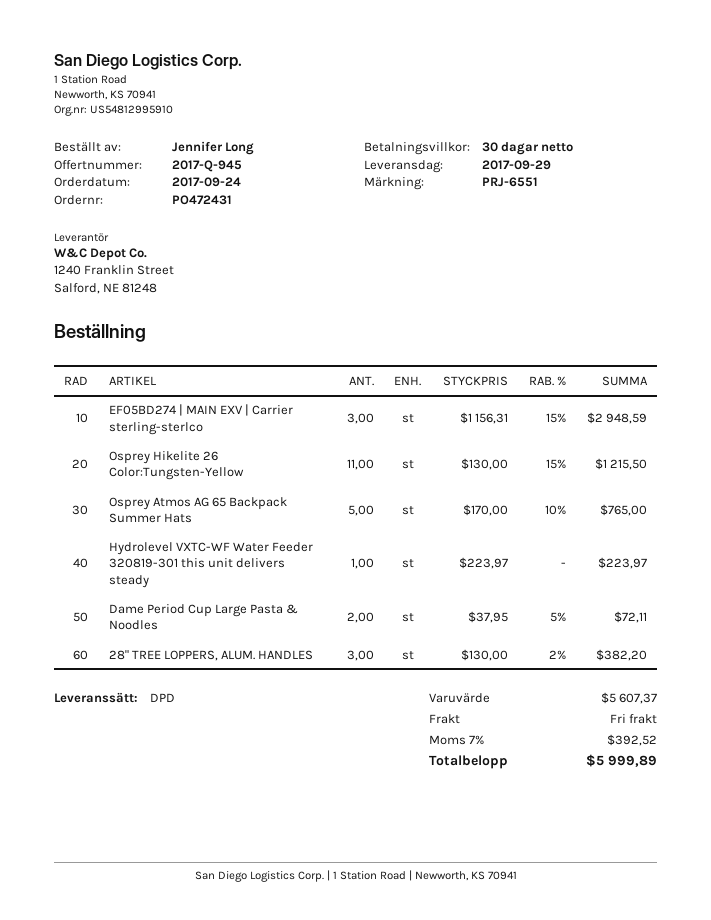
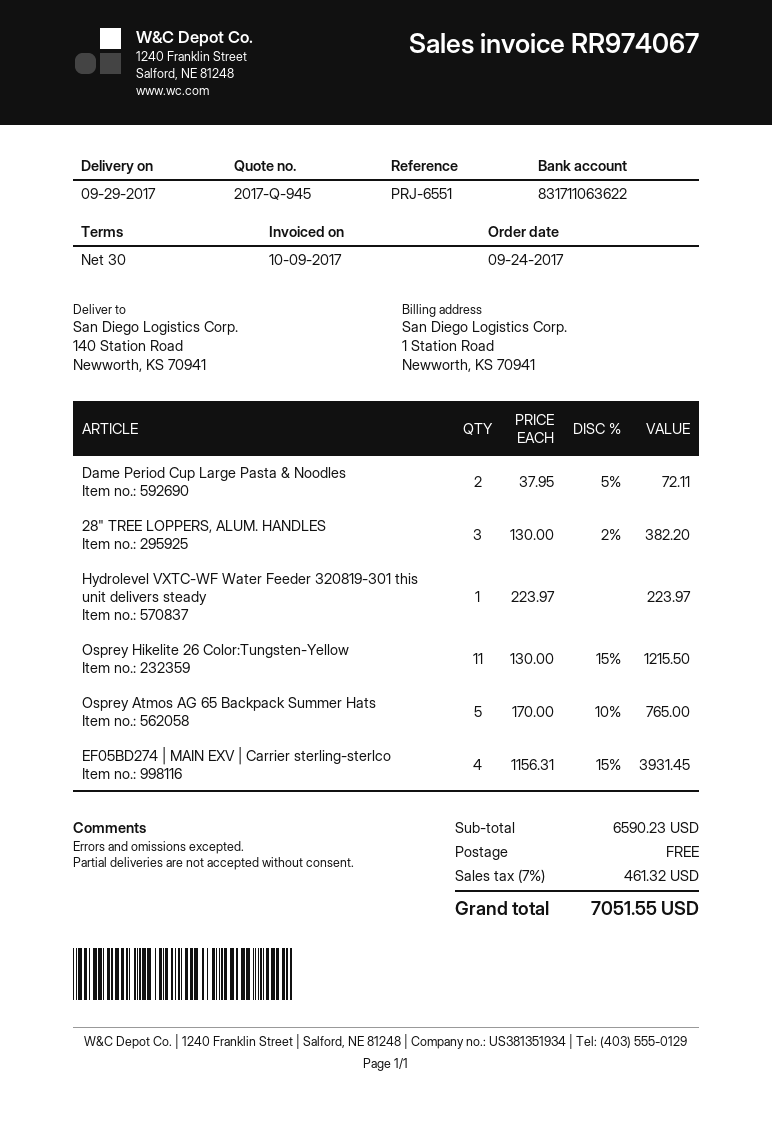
EF05BD274 | MAIN EXV | Carrier sterling-sterlco: 3 x 1156.31 - 15% = 2948.59 -> 4 x 1156.31 - 15% = 3931.45
subtotal: 5607.37 -> 6590.23
tax: 7% = 392.52 -> 7% = 461.32
total: 5999.89 -> 7051.55

